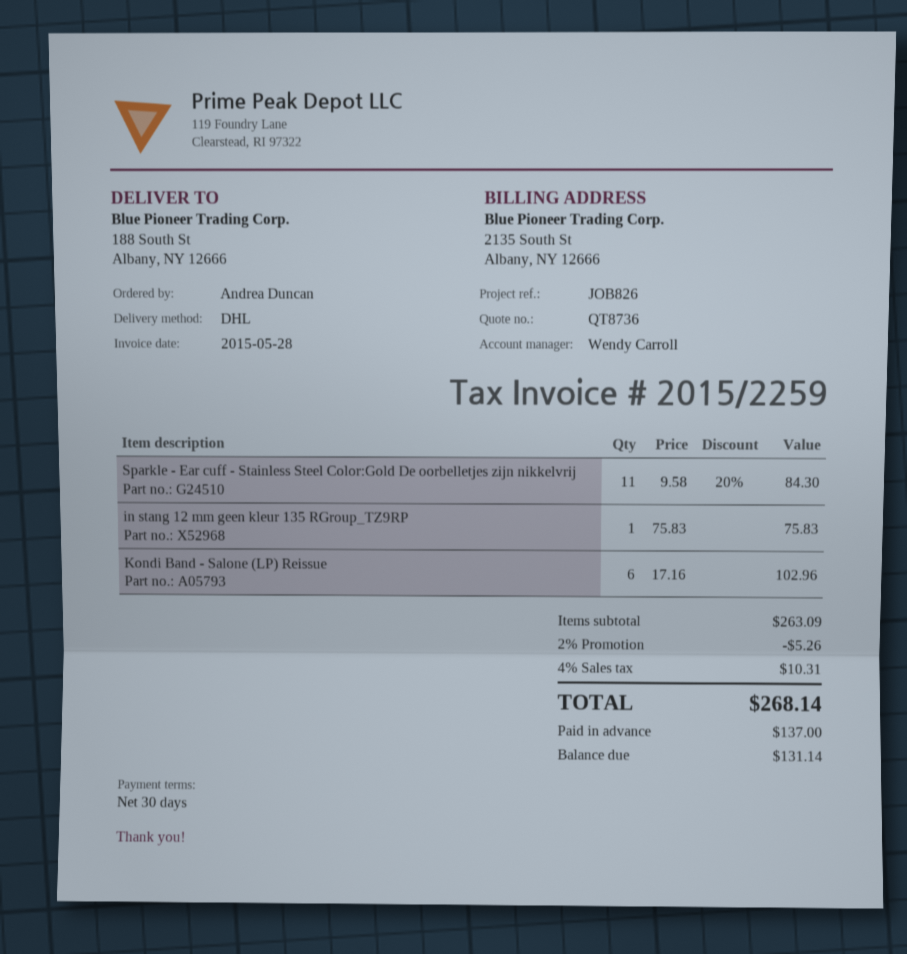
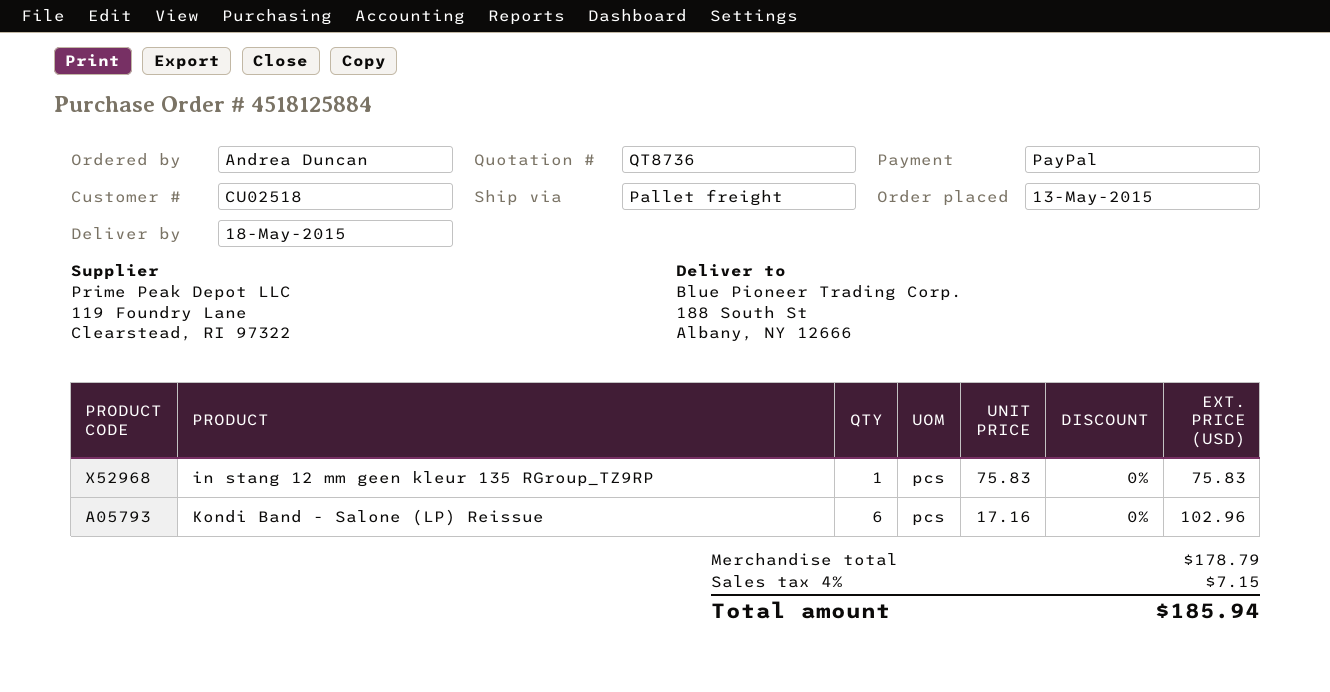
shipping method: DHL -> pallet freight
Sparkle - Ear cuff - Stainless Steel Color:Gold De oorbelletjes zijn nikkelvrij: 11 x 9.58 - 20% = 84.30 -> none
subtotal: 263.09 -> 178.79
discount: 2% = 5.26 -> none
tax: 4% = 10.31 -> 4% = 7.15
total: 268.14 -> 185.94

